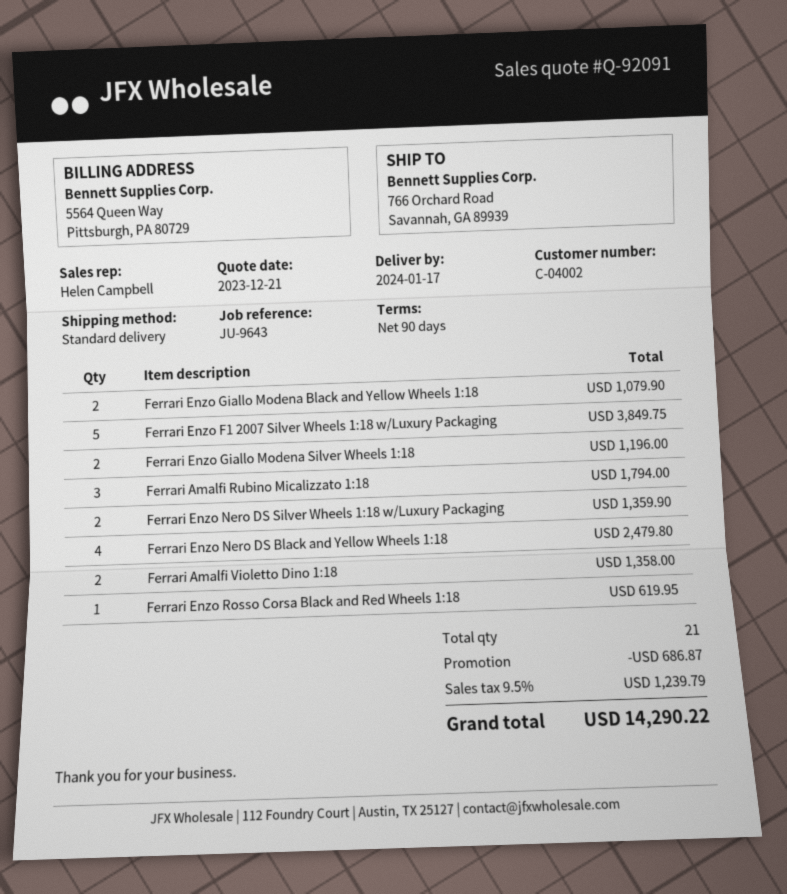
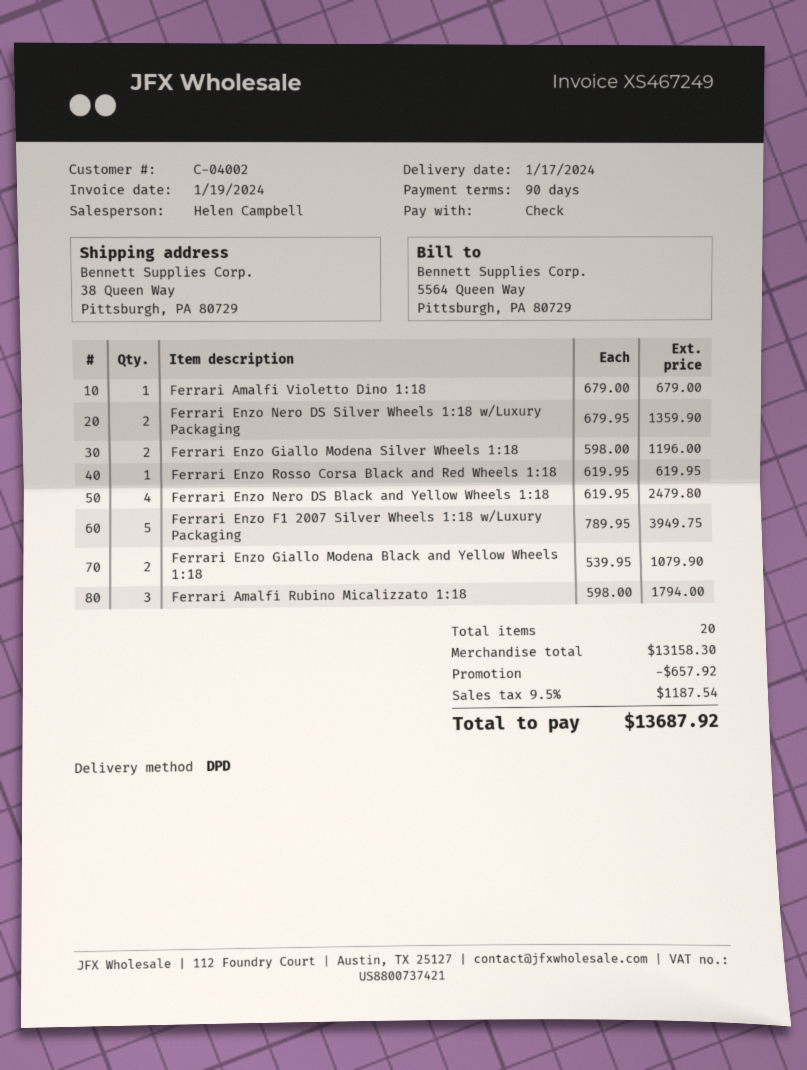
shipping method: standard -> DPD
ship to: 766 Orchard Road, Savannah, GA 89939 -> 38 Queen Way, Pittsburgh, PA 80729
Ferrari Enzo F1 2007 Silver Wheels 1:18 w/Luxury Packaging: 5 for 3849.75 -> 5 for 3949.75
Ferrari Amalfi Violetto Dino 1:18: 2 for 1358.00 -> 1 for 679.00
total quantity: 21 -> 20
discount: 686.87 -> 657.92
tax: 9.5% = 1239.79 -> 9.5% = 1187.54
total: 14290.22 -> 13687.92

